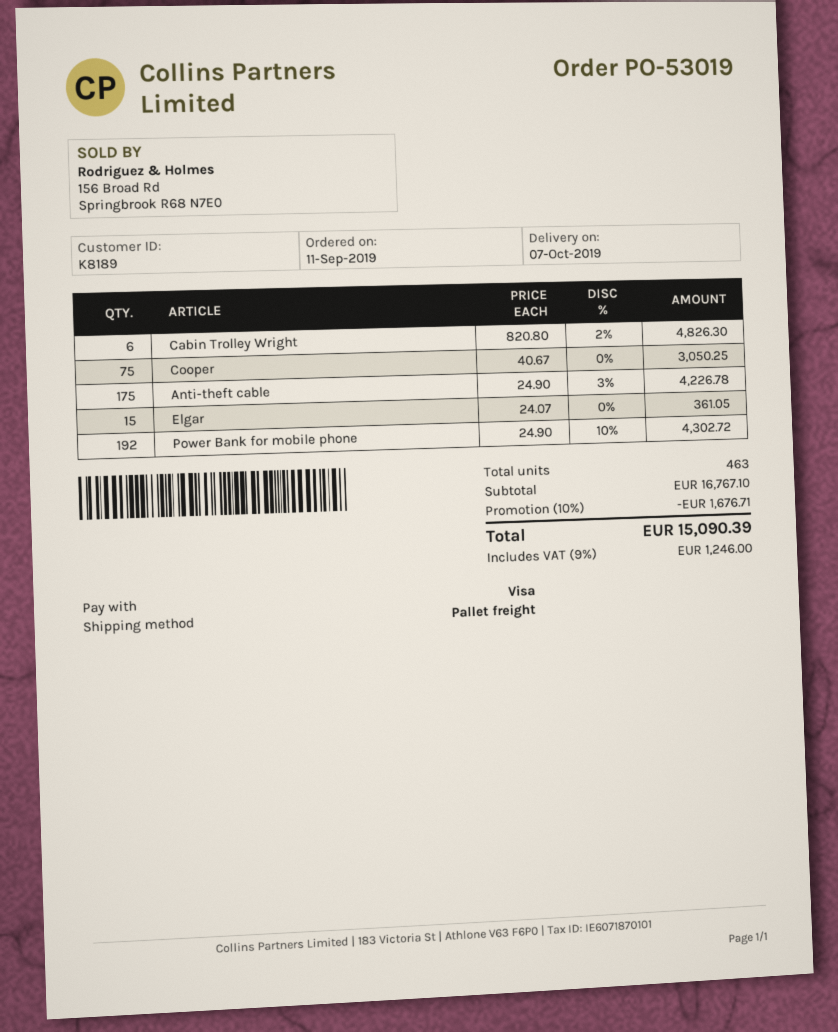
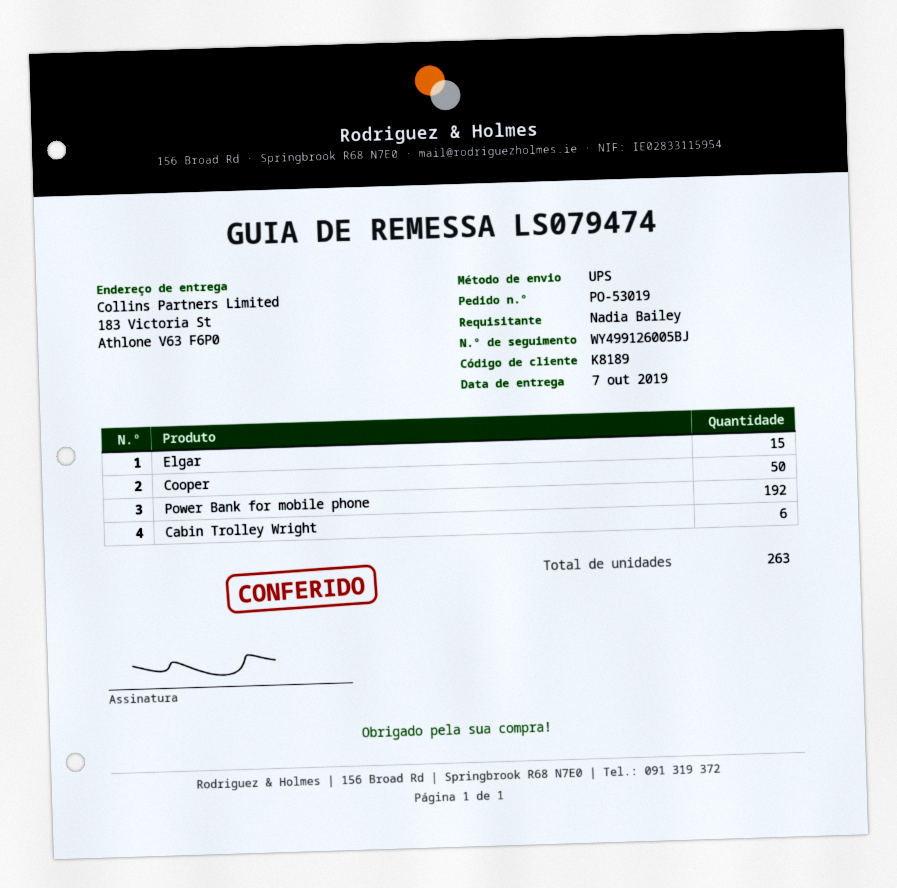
shipping method: pallet freight -> UPS
Cooper: 75 -> 50
Anti-theft cable: 175 -> none
total quantity: 463 -> 263

